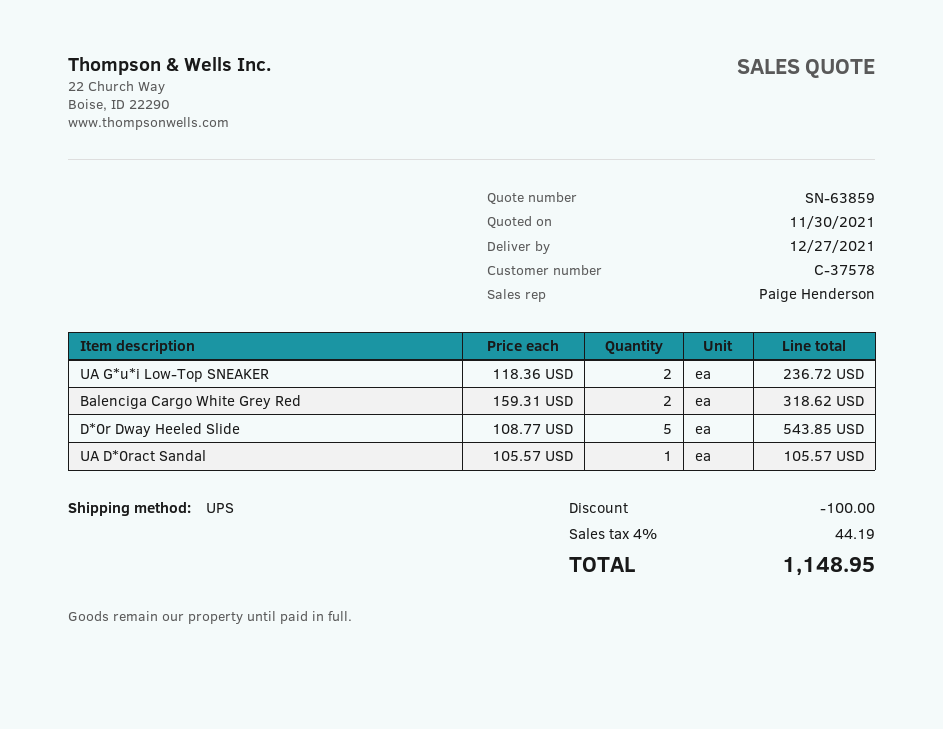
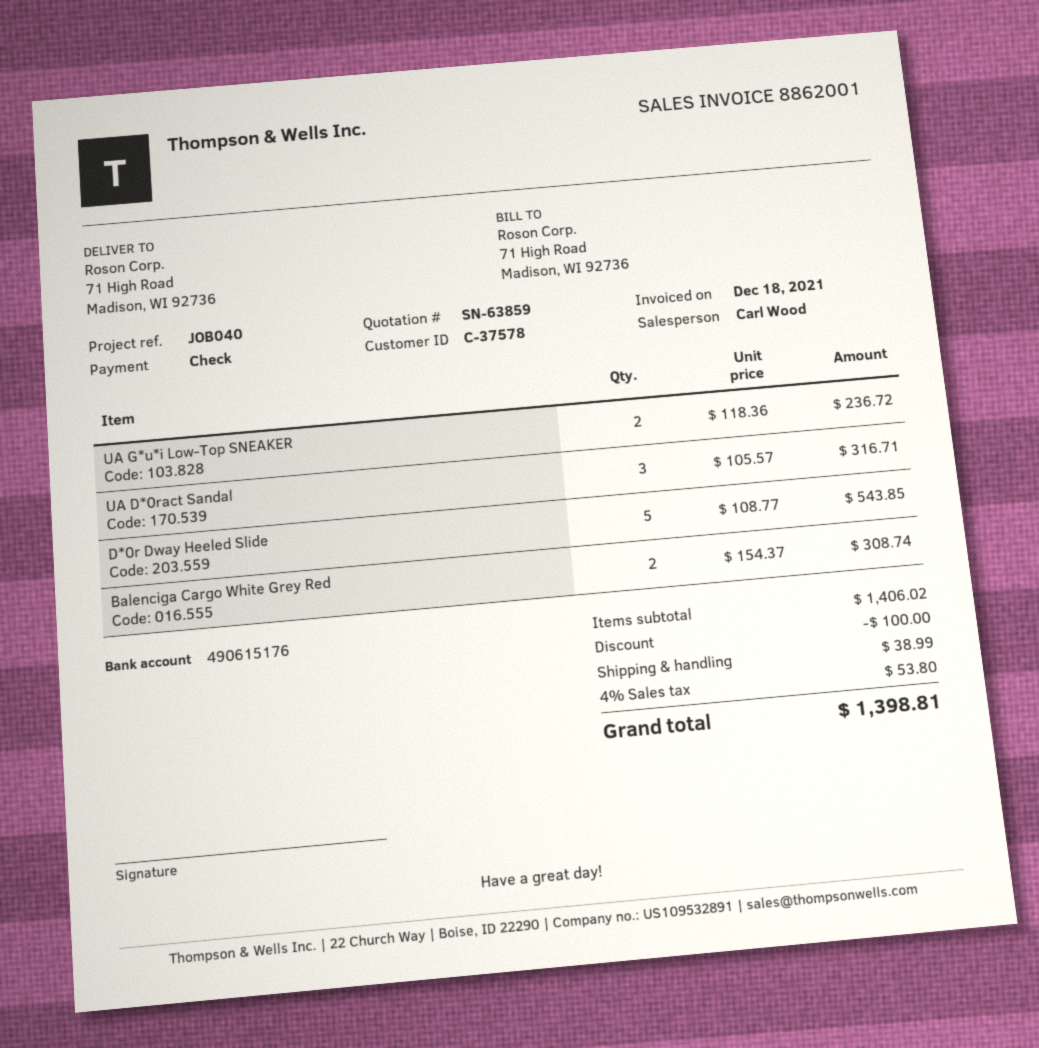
sales rep: Paige Henderson -> Carl Wood
Balenciga Cargo White Grey Red: 2 x 159.31 = 318.62 -> 2 x 154.37 = 308.74
UA D*0ract Sandal: 1 x 105.57 = 105.57 -> 3 x 105.57 = 316.71
shipping: none -> 38.99
tax: 4% = 44.19 -> 4% = 53.80
total: 1148.95 -> 1398.81

